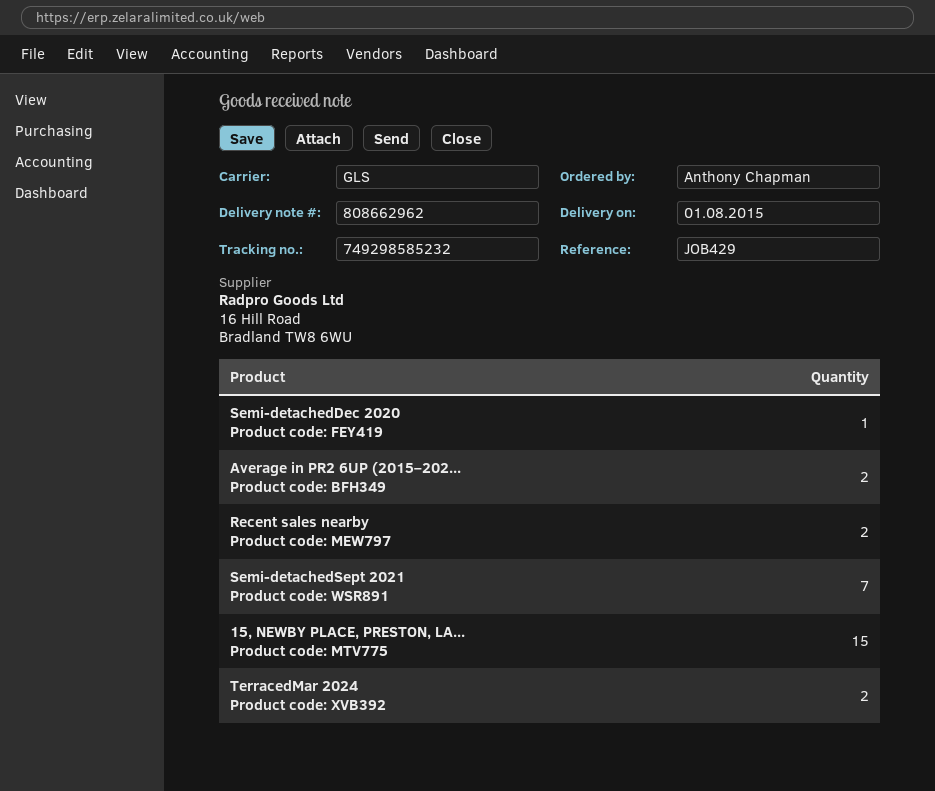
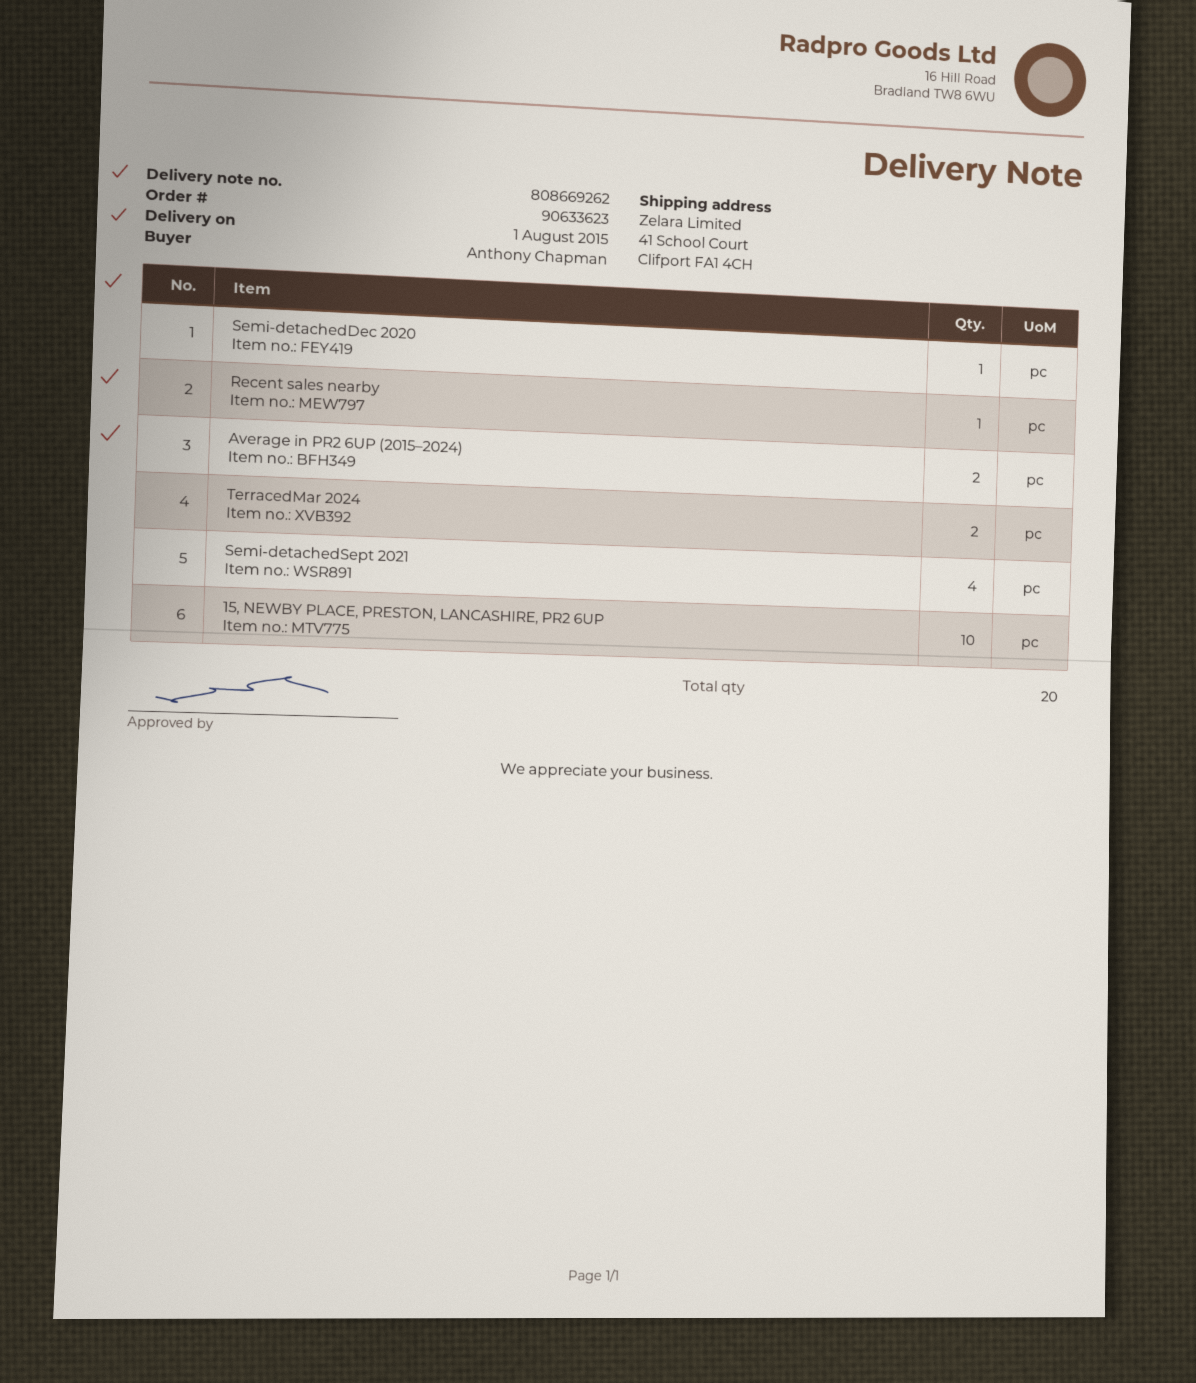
delivery note number: 808662962 -> 808669262
Recent sales nearby: 2 -> 1
Semi-detachedSept 2021: 7 -> 4
15, NEWBY PLACE, PRESTON, LA...: 15 -> 10

